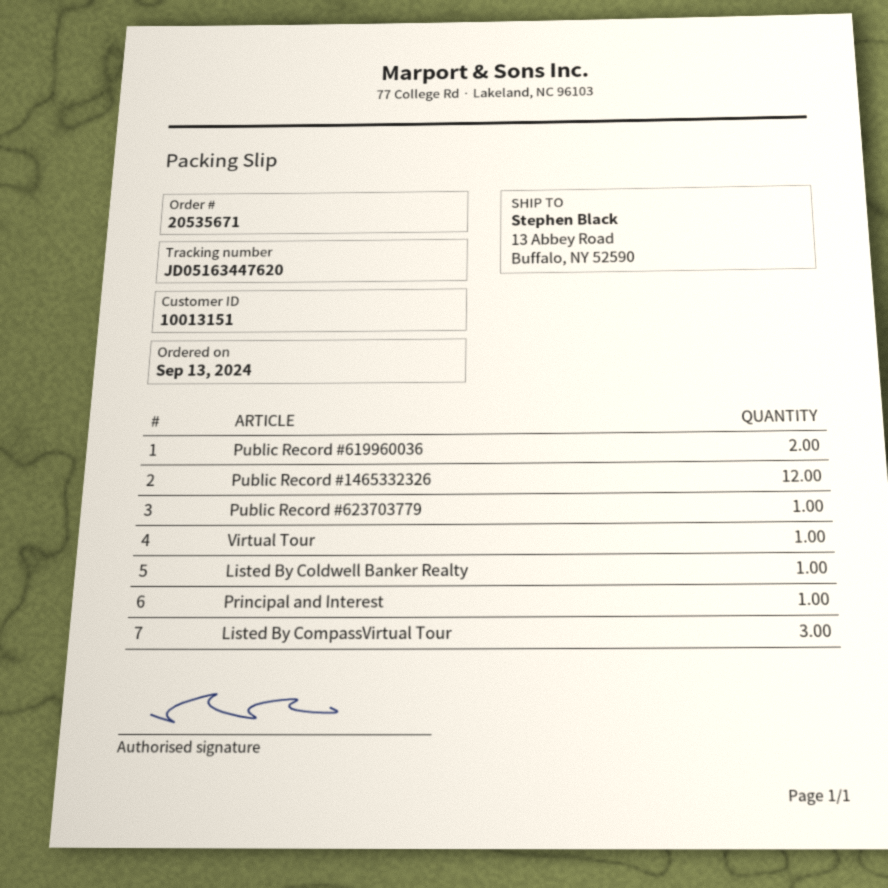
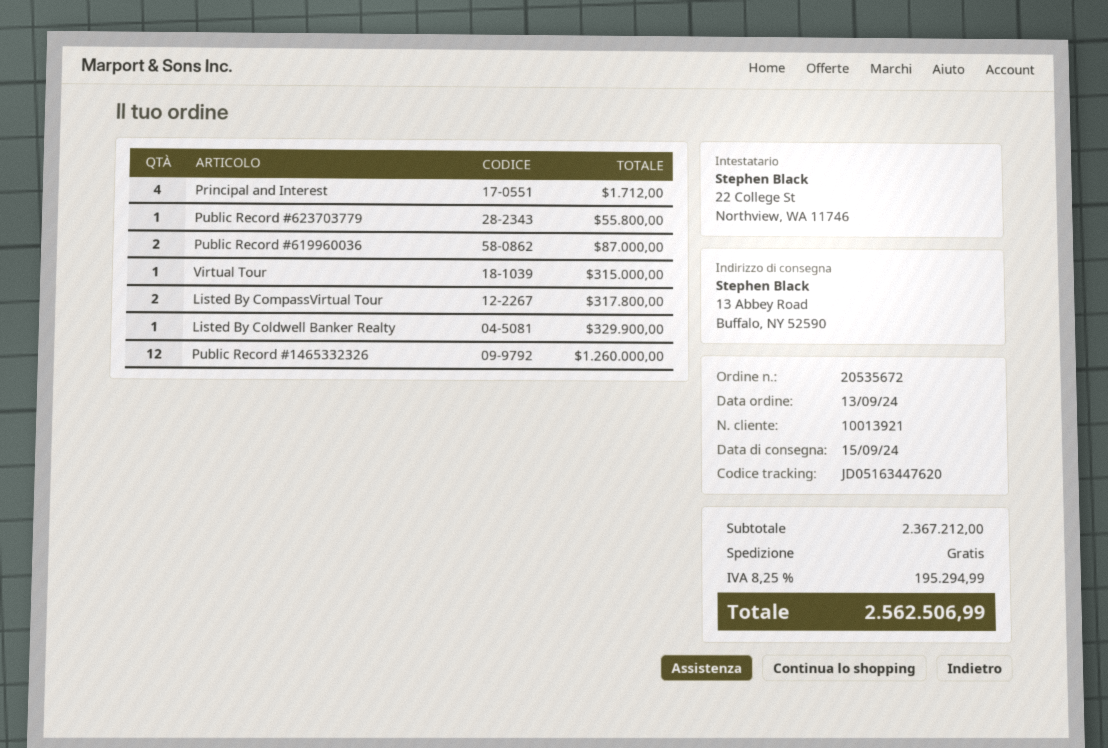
order number: 20535671 -> 20535672
customer number: 10013151 -> 10013921
Principal and Interest: 1 -> 4
Listed By CompassVirtual Tour: 3 -> 2

